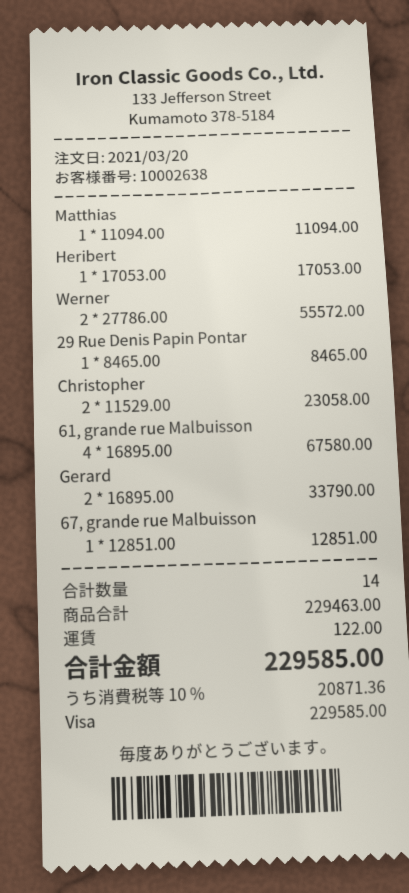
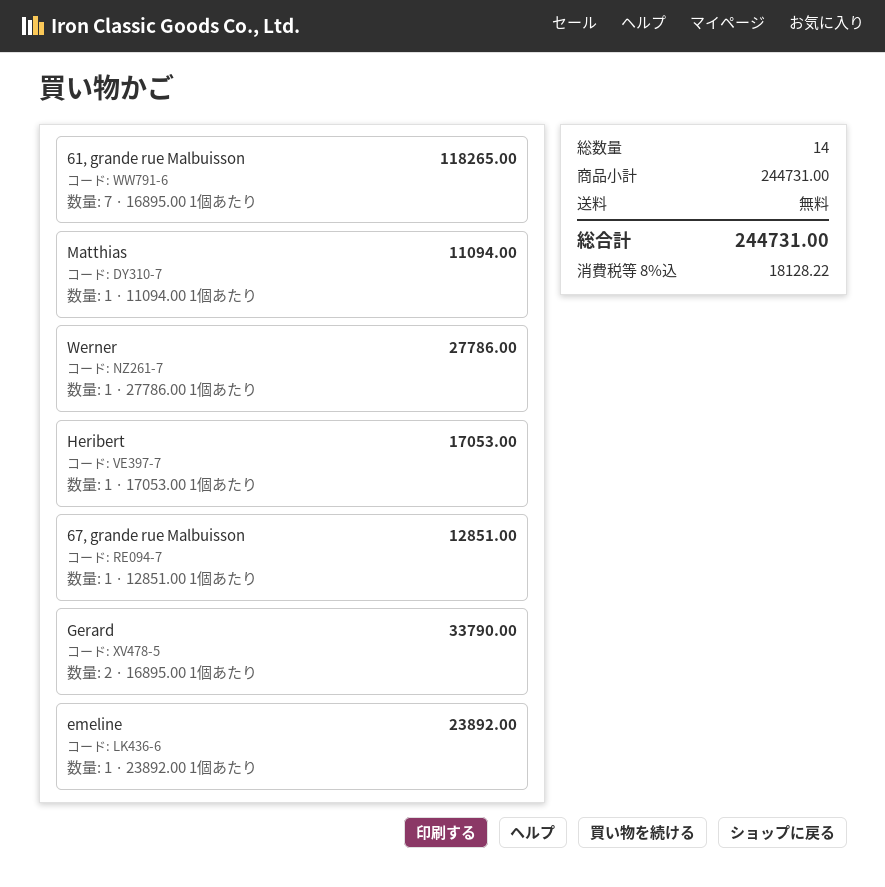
Werner: 2 x 27786.00 = 55572.00 -> 1 x 27786.00 = 27786.00
29 Rue Denis Papin Pontar: 1 x 8465.00 = 8465.00 -> none
Christopher: 2 x 11529.00 = 23058.00 -> none
61, grande rue Malbuisson: 4 x 16895.00 = 67580.00 -> 7 x 16895.00 = 118265.00
emeline: none -> 1 x 23892.00 = 23892.00
subtotal: 229463.00 -> 244731.00
shipping: 122.00 -> 0.00
tax: 10% = 20871.36 -> 8% = 18128.22
total: 229585.00 -> 244731.00

